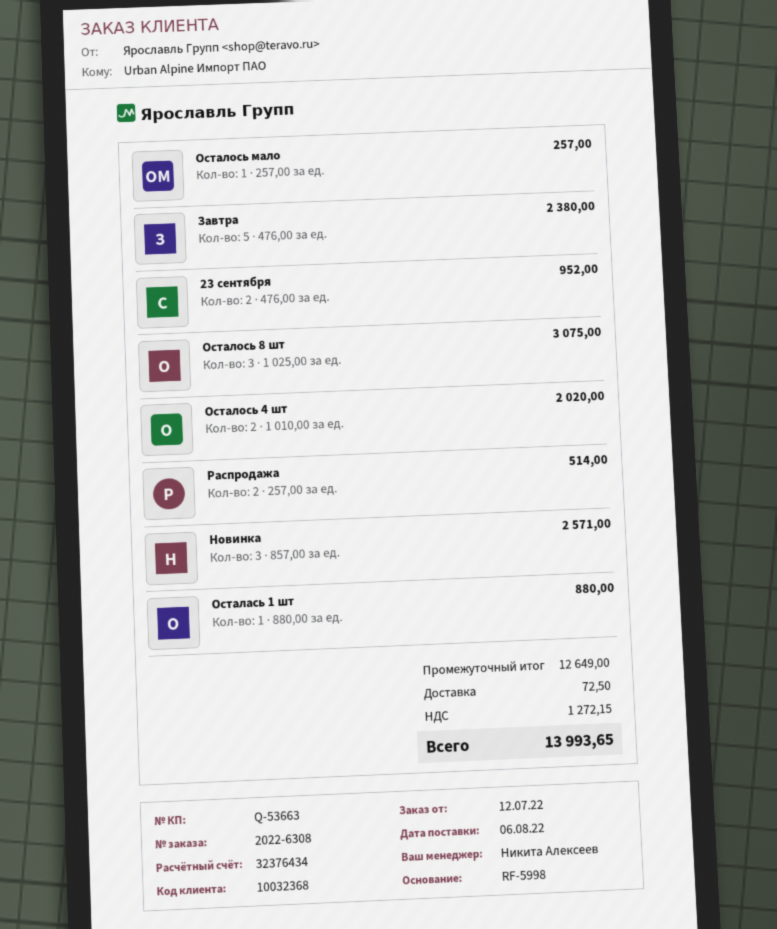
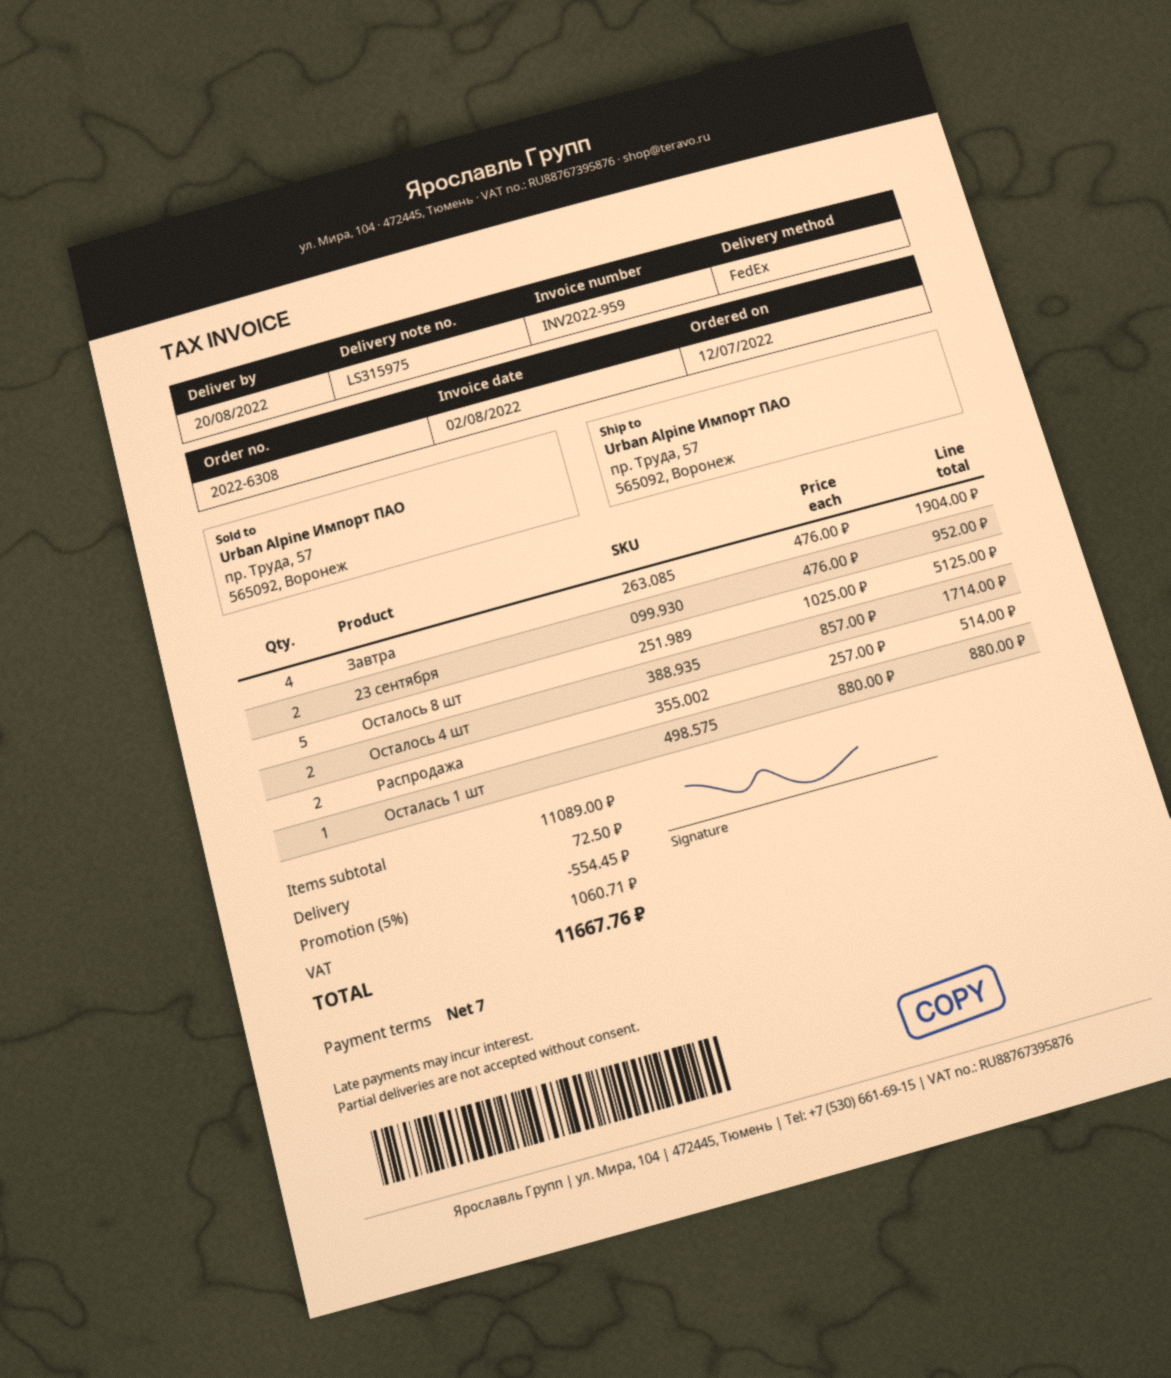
delivery date: 2022-08-06 -> 2022-08-20
Осталось мало: 1 x 257.00 = 257.00 -> none
Завтра: 5 x 476.00 = 2380.00 -> 4 x 476.00 = 1904.00
Осталось 8 шт: 3 x 1025.00 = 3075.00 -> 5 x 1025.00 = 5125.00
Осталось 4 шт: 2 x 1010.00 = 2020.00 -> 2 x 857.00 = 1714.00
Новинка: 3 x 857.00 = 2571.00 -> none
subtotal: 12649.00 -> 11089.00
discount: none -> 5% = 554.45
tax: 1272.15 -> 1060.71
total: 13993.65 -> 11667.76

